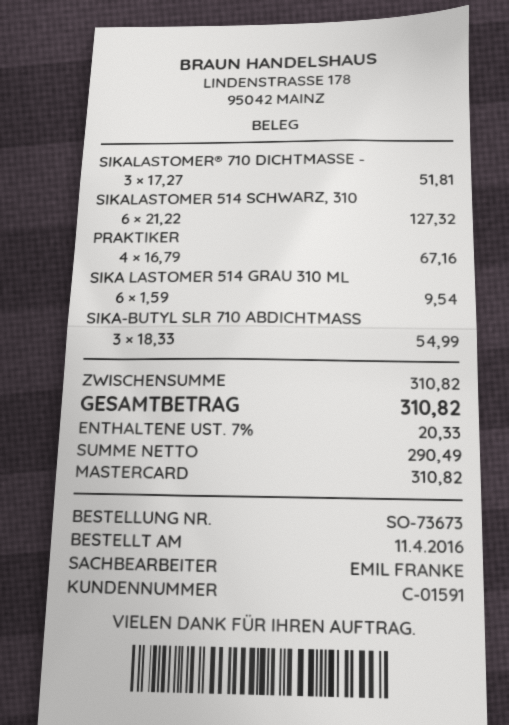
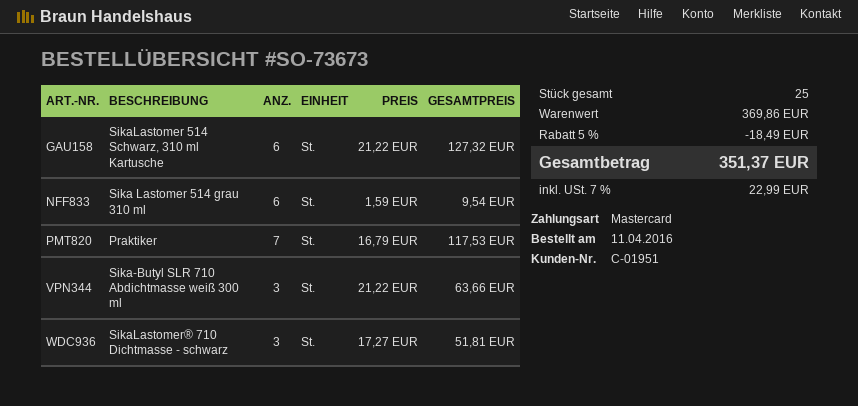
customer number: C-01591 -> C-01951
PRAKTIKER: 4 x 16.79 = 67.16 -> 7 x 16.79 = 117.53
SIKA-BUTYL SLR 710 ABDICHTMASS: 3 x 18.33 = 54.99 -> 3 x 21.22 = 63.66
subtotal: 310.82 -> 369.86
discount: none -> 5% = 18.49
tax: 7% = 20.33 -> 7% = 22.99
total: 310.82 -> 351.37

